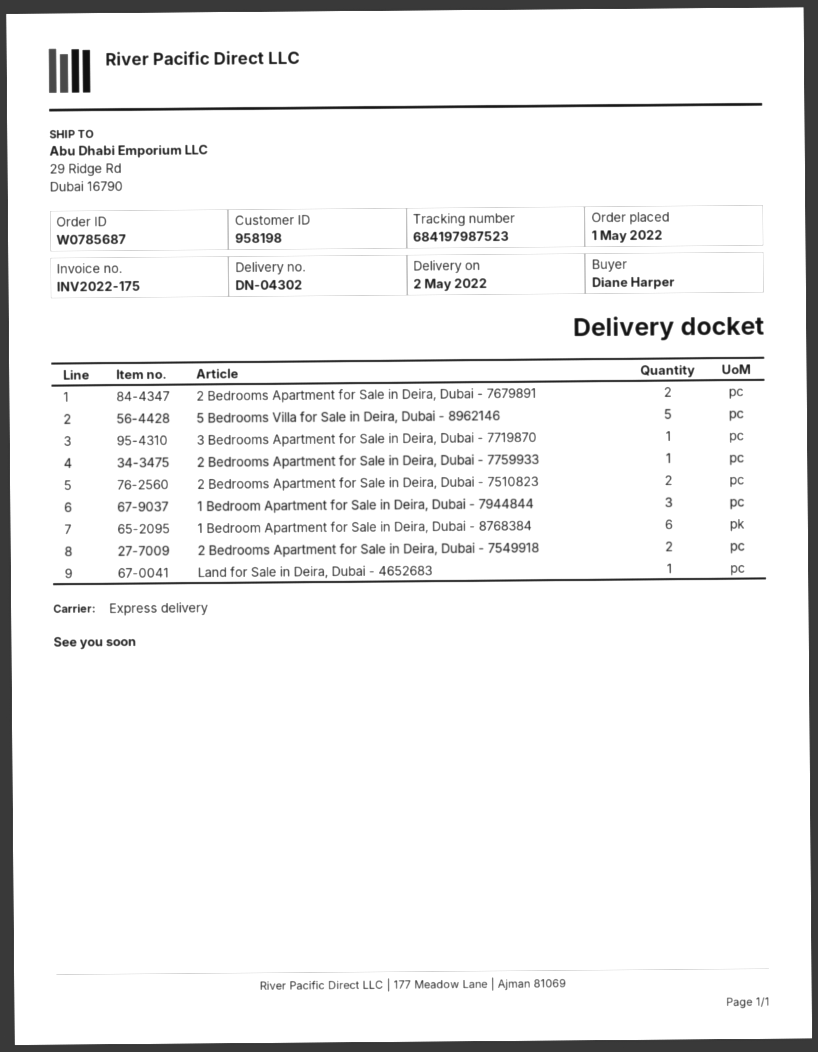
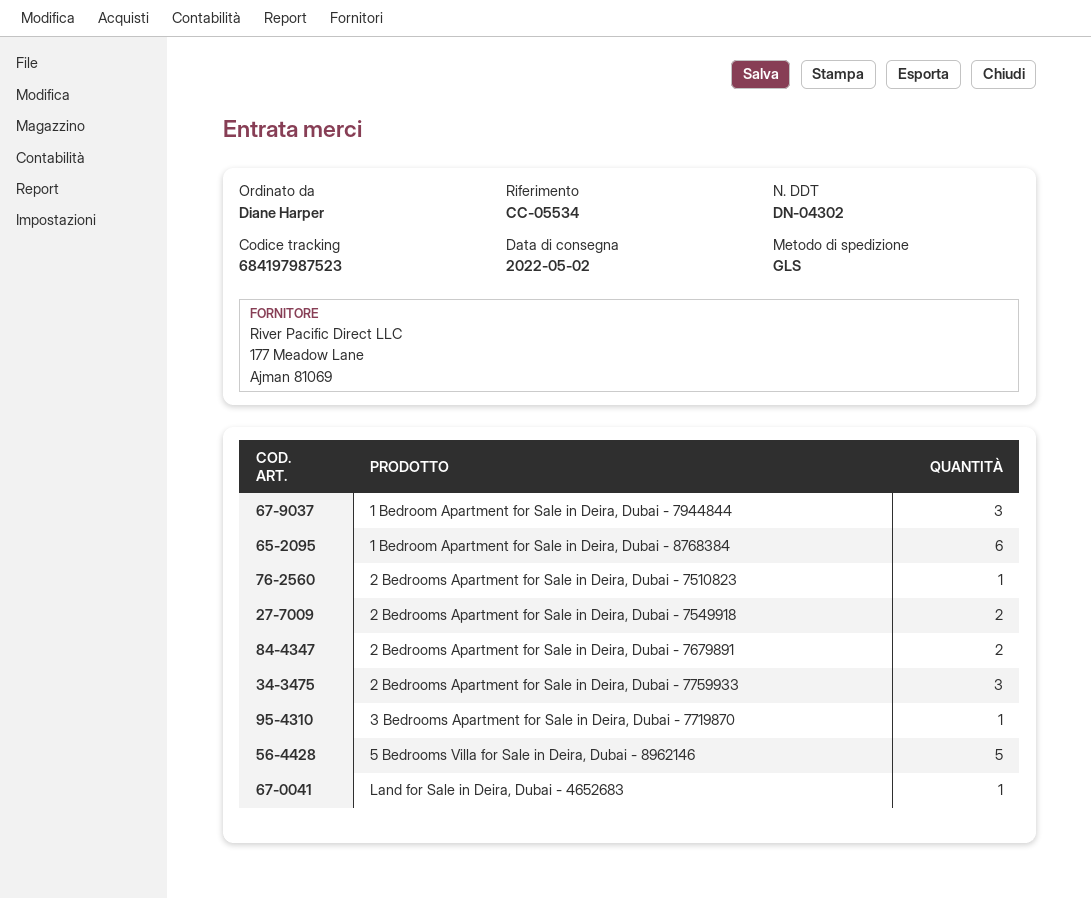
shipping method: express -> GLS
2 Bedrooms Apartment for Sale in Deira, Dubai - 7759933: 1 -> 3
2 Bedrooms Apartment for Sale in Deira, Dubai - 7510823: 2 -> 1

